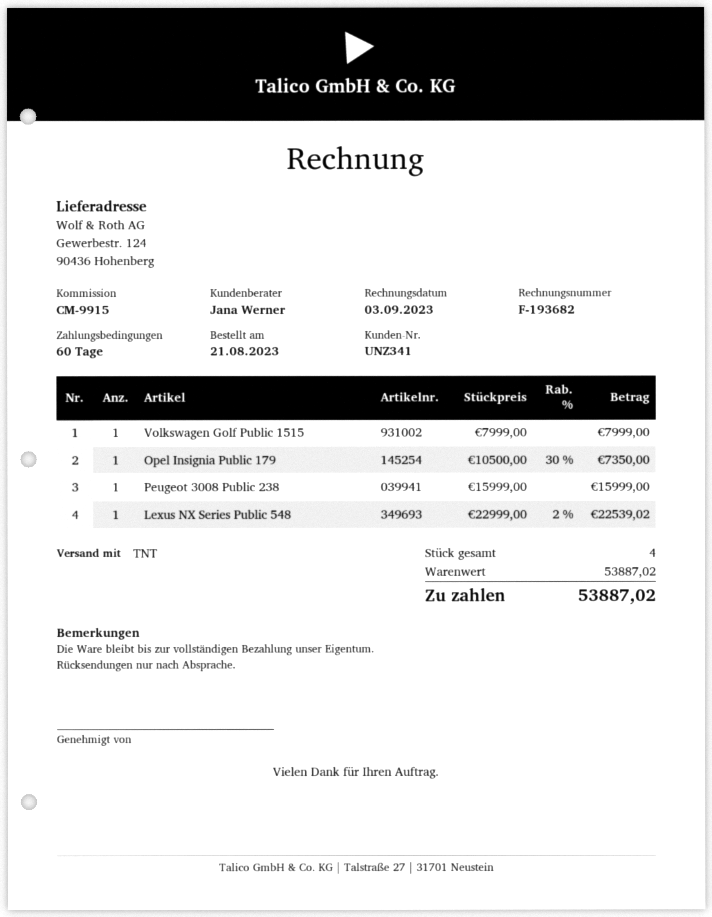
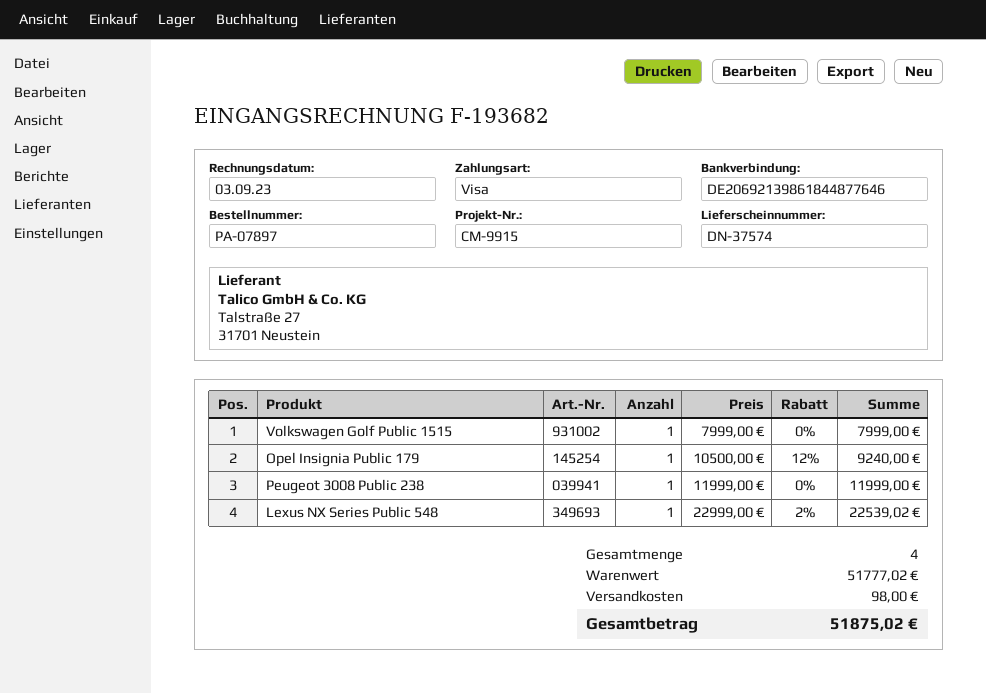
Opel Insignia Public 179: 1 x 10500.00 - 30% = 7350.00 -> 1 x 10500.00 - 12% = 9240.00
Peugeot 3008 Public 238: 1 x 15999.00 = 15999.00 -> 1 x 11999.00 = 11999.00
subtotal: 53887.02 -> 51777.02
shipping: none -> 98.00
total: 53887.02 -> 51875.02

